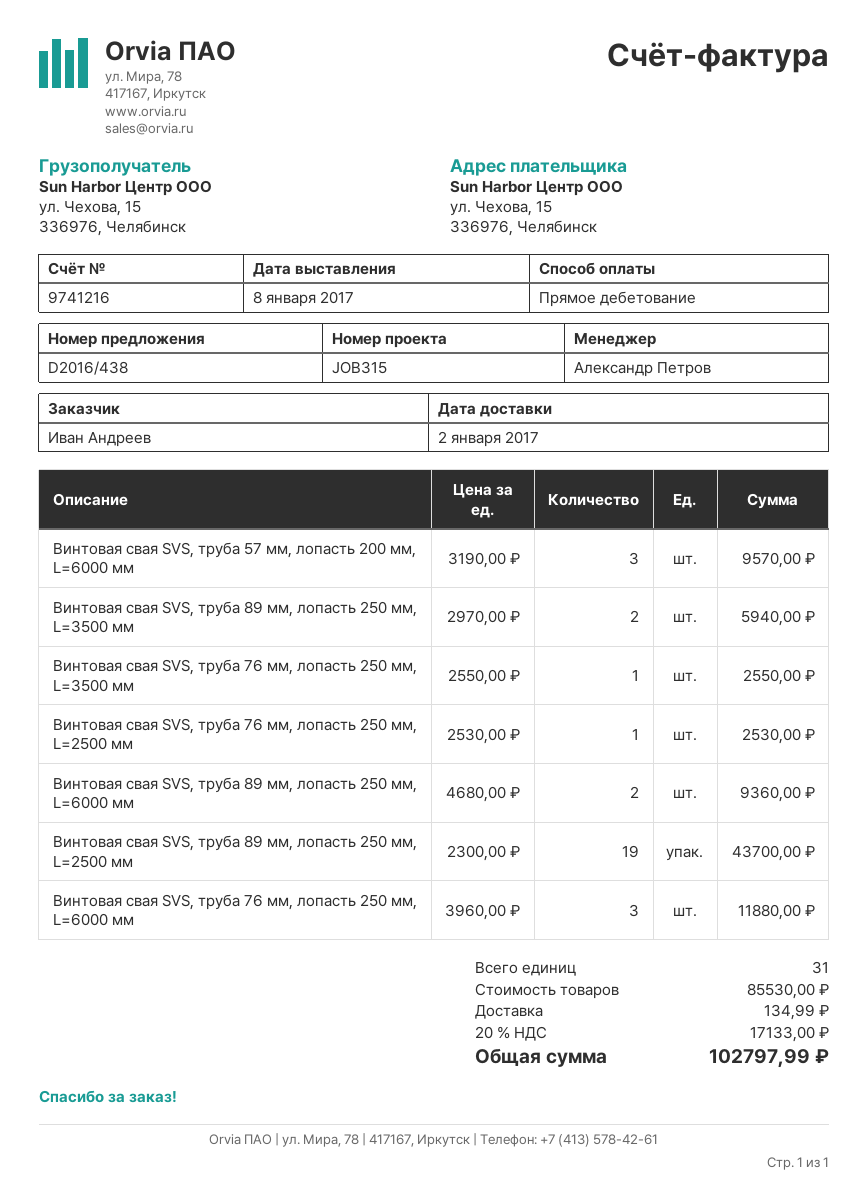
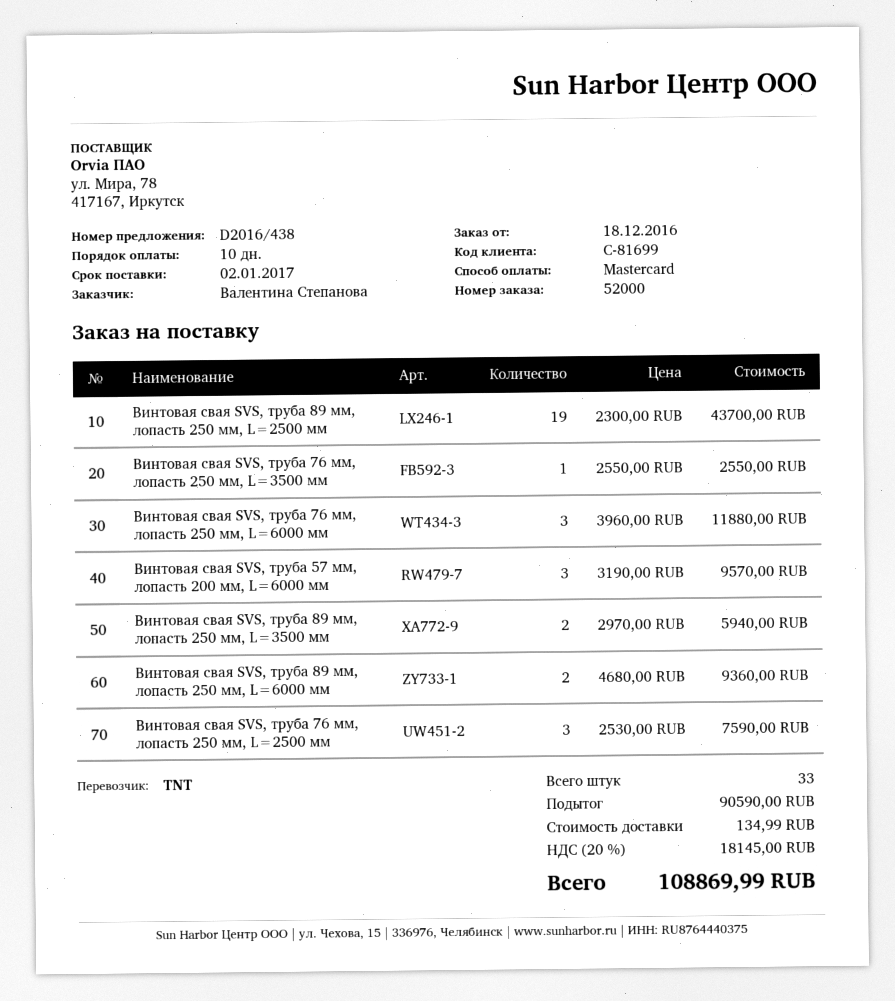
ordered by: Иван Андреев -> Валентина Степанова
payment method: direct debit -> Mastercard
Винтовая свая SVS, труба 76 мм, лопасть 250 мм, L=2500 мм: 1 x 2530.00 = 2530.00 -> 3 x 2530.00 = 7590.00
total quantity: 31 -> 33
subtotal: 85530.00 -> 90590.00
tax: 20% = 17133.00 -> 20% = 18145.00
total: 102797.99 -> 108869.99

